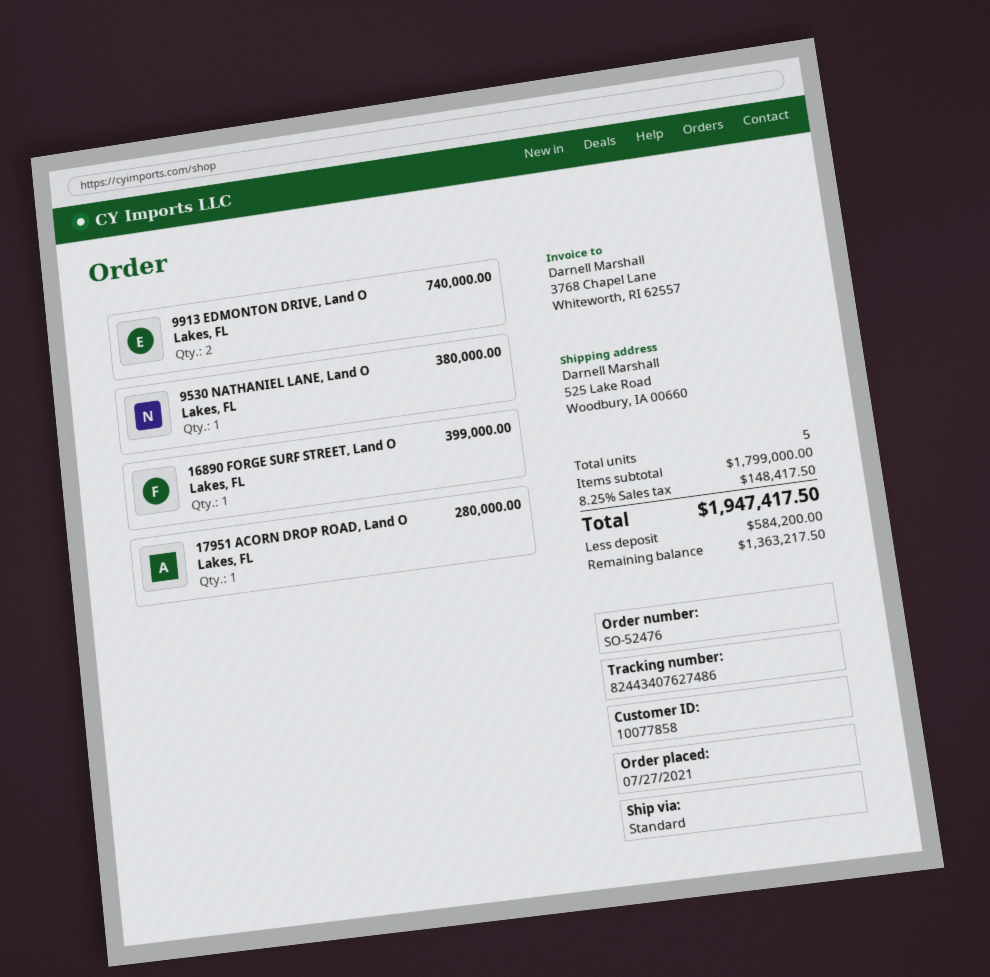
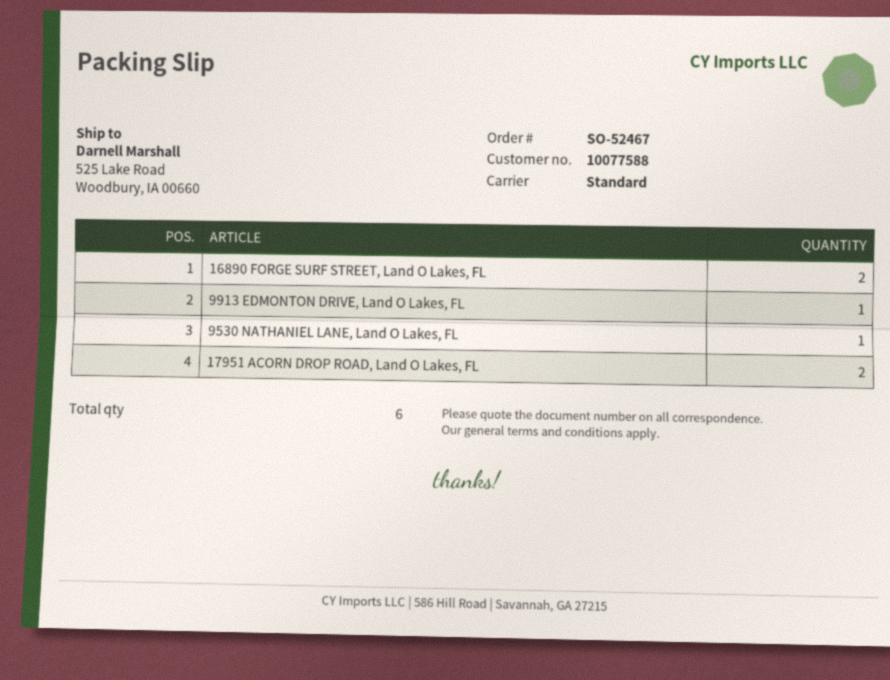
order number: SO-52476 -> SO-52467
customer number: 10077858 -> 10077588
9913 EDMONTON DRIVE, Land O Lakes, FL: 2 -> 1
16890 FORGE SURF STREET, Land O Lakes, FL: 1 -> 2
17951 ACORN DROP ROAD, Land O Lakes, FL: 1 -> 2
total quantity: 5 -> 6

